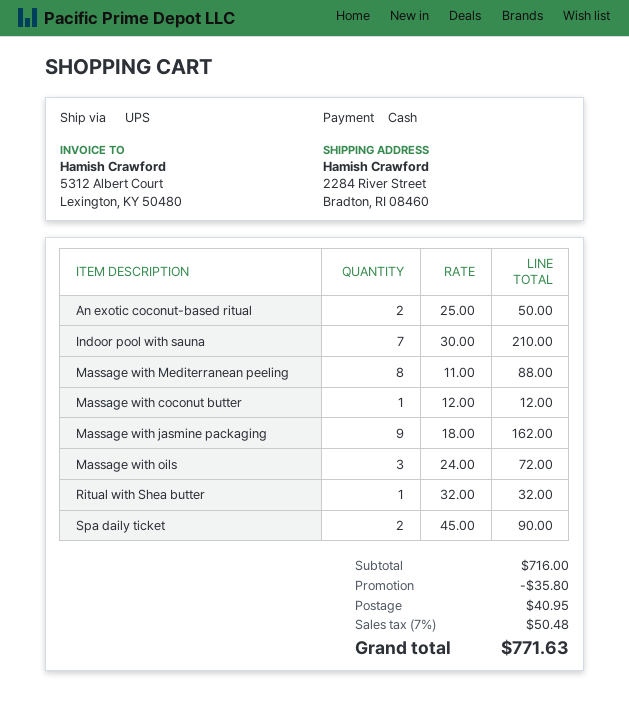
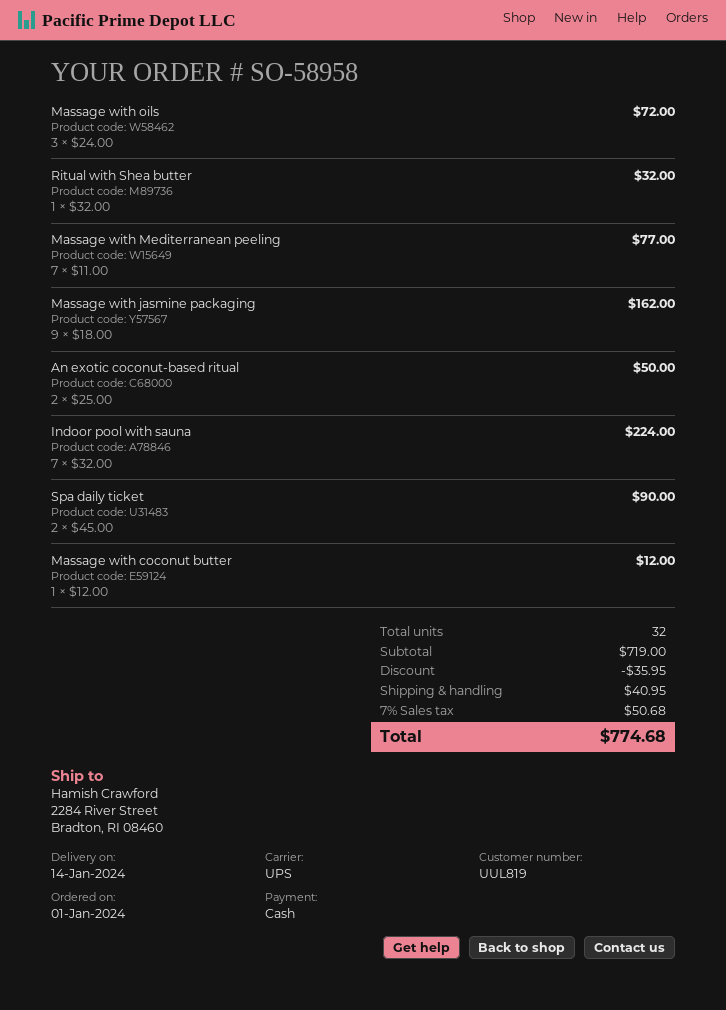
Indoor pool with sauna: 7 x 30.00 = 210.00 -> 7 x 32.00 = 224.00
Massage with Mediterranean peeling: 8 x 11.00 = 88.00 -> 7 x 11.00 = 77.00
subtotal: 716.00 -> 719.00
discount: 35.80 -> 35.95
tax: 7% = 50.48 -> 7% = 50.68
total: 771.63 -> 774.68

